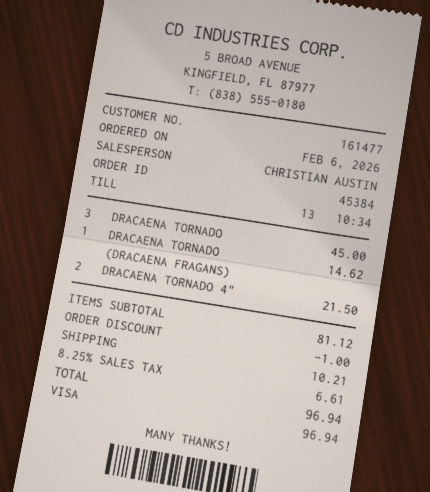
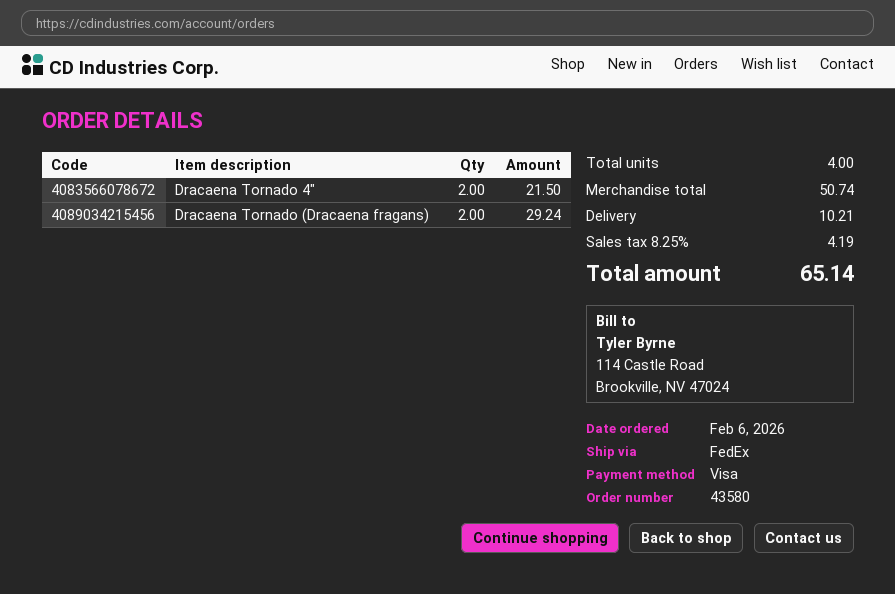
order number: 45384 -> 43580
DRACAENA TORNADO: 3 for 45.00 -> none
DRACAENA TORNADO (DRACAENA FRAGANS): 1 for 14.62 -> 2 for 29.24
subtotal: 81.12 -> 50.74
discount: 1.00 -> none
tax: 8.25% = 6.61 -> 8.25% = 4.19
total: 96.94 -> 65.14

